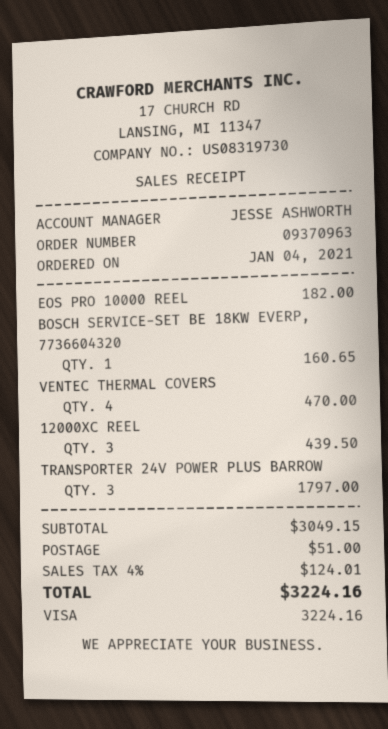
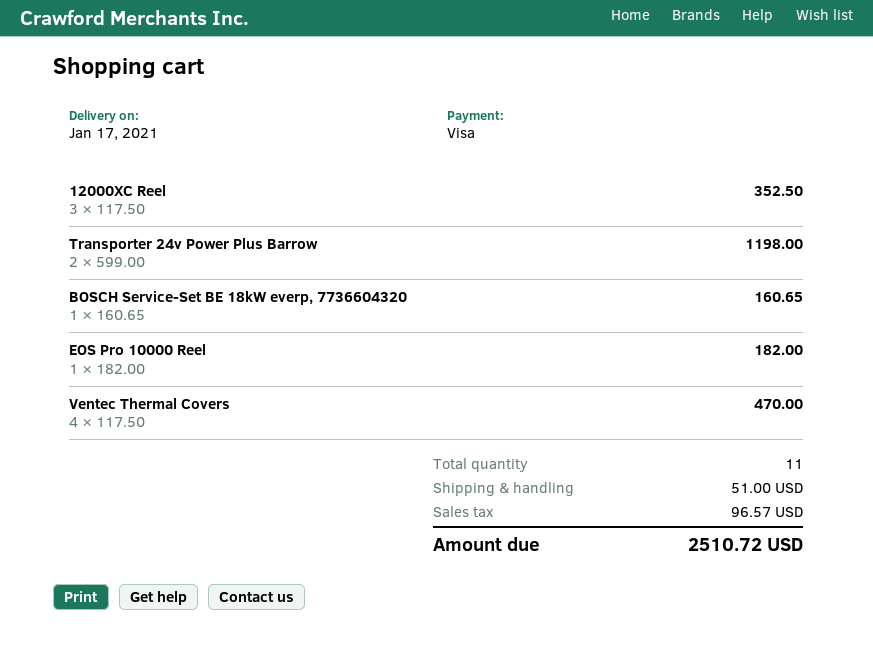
12000XC REEL: 3 for 439.50 -> 3 for 352.50
TRANSPORTER 24V POWER PLUS BARROW: 3 for 1797.00 -> 2 for 1198.00
tax: 124.01 -> 96.57
total: 3224.16 -> 2510.72

